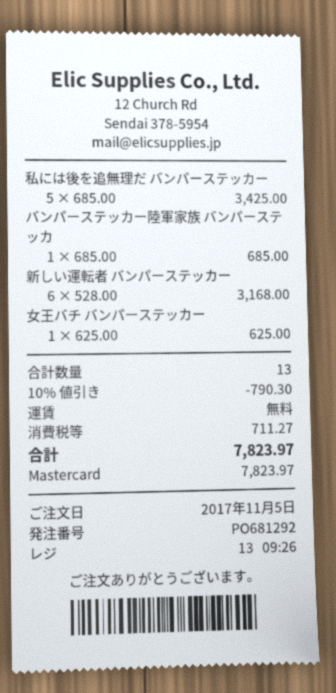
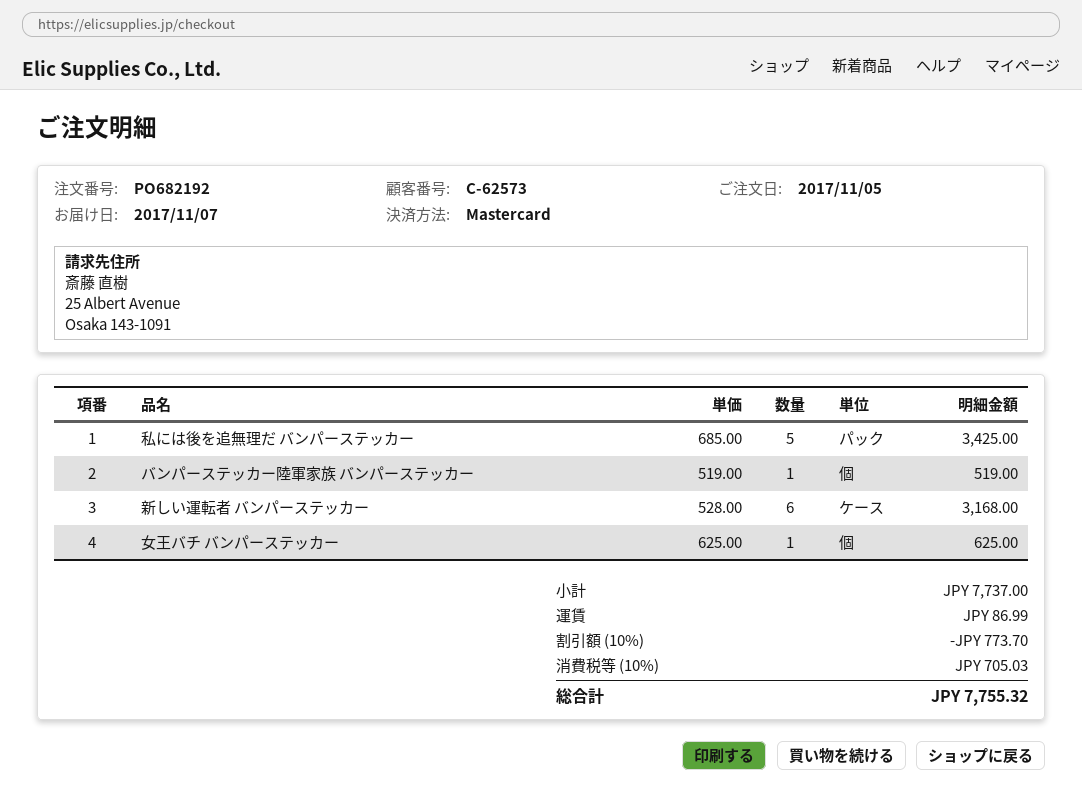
order number: PO681292 -> PO682192
バンパーステッカー陸軍家族 バンパーステッカ: 1 x 685.00 = 685.00 -> 1 x 519.00 = 519.00
discount: 10% = 790.30 -> 10% = 773.70
shipping: 0.00 -> 86.99
tax: 711.27 -> 705.03
total: 7823.97 -> 7755.32

